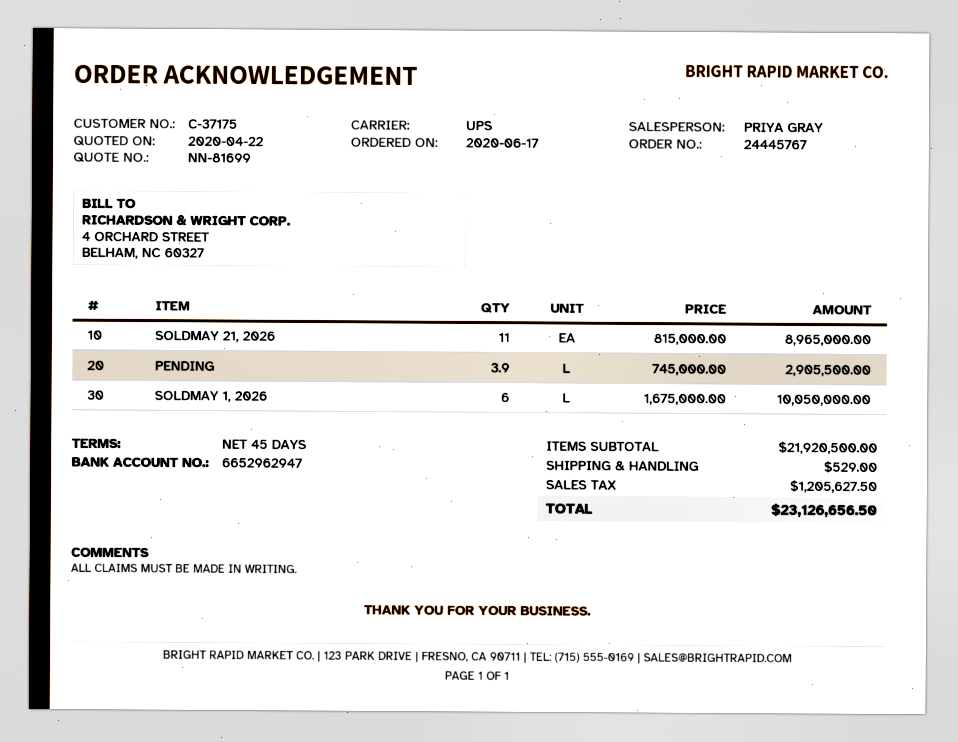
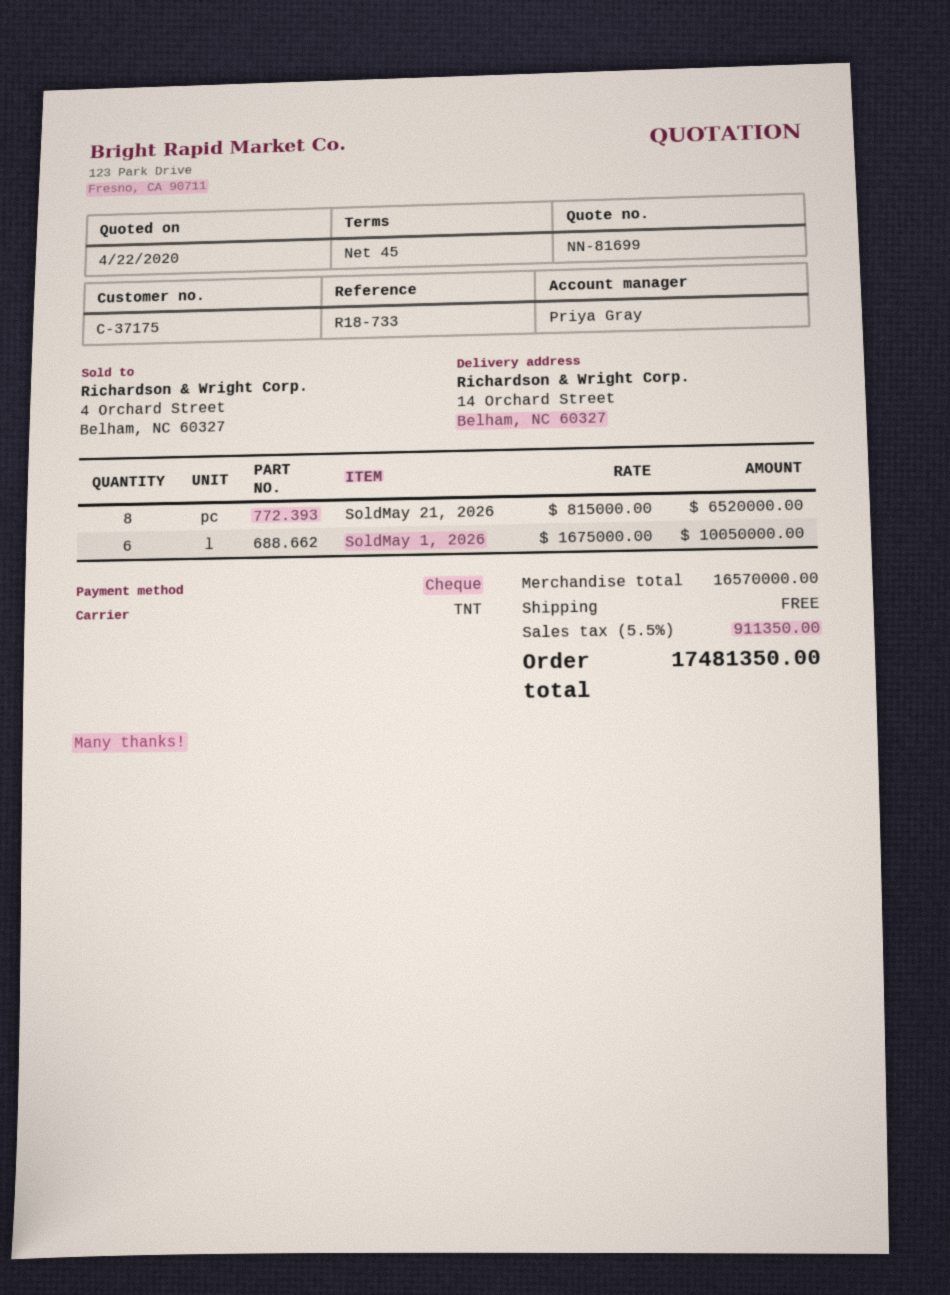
shipping method: UPS -> TNT
SOLDMAY 21, 2026: 11 x 815000.00 = 8965000.00 -> 8 x 815000.00 = 6520000.00
PENDING: 3.9 x 745000.00 = 2905500.00 -> none
subtotal: 21920500.00 -> 16570000.00
shipping: 529.00 -> 0.00
tax: 1205627.50 -> 911350.00
total: 23126656.50 -> 17481350.00

